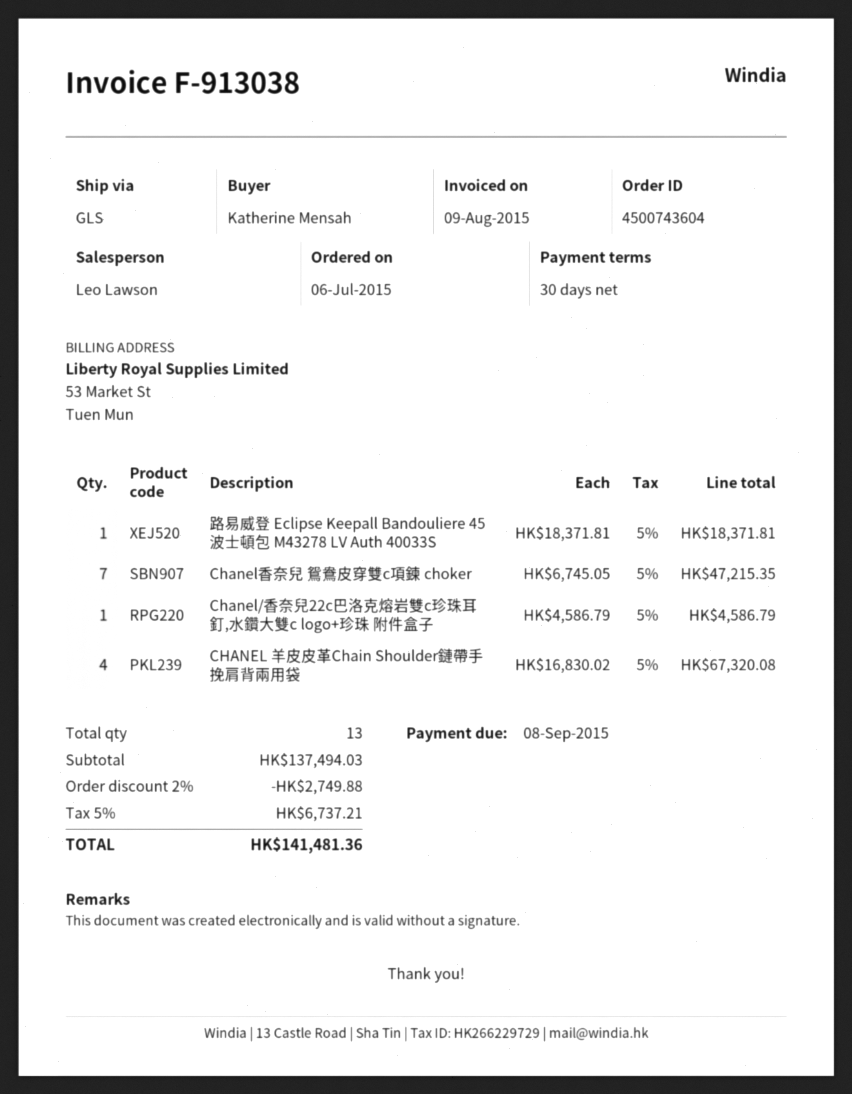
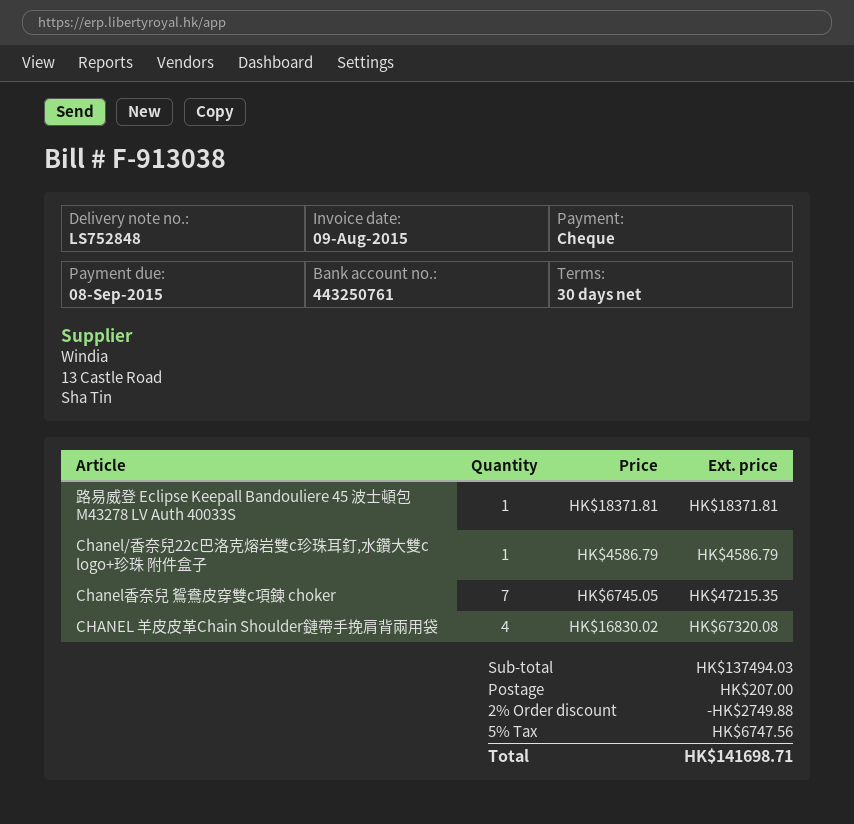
shipping: none -> 207.00
tax: 5% = 6737.21 -> 5% = 6747.56
total: 141481.36 -> 141698.71

